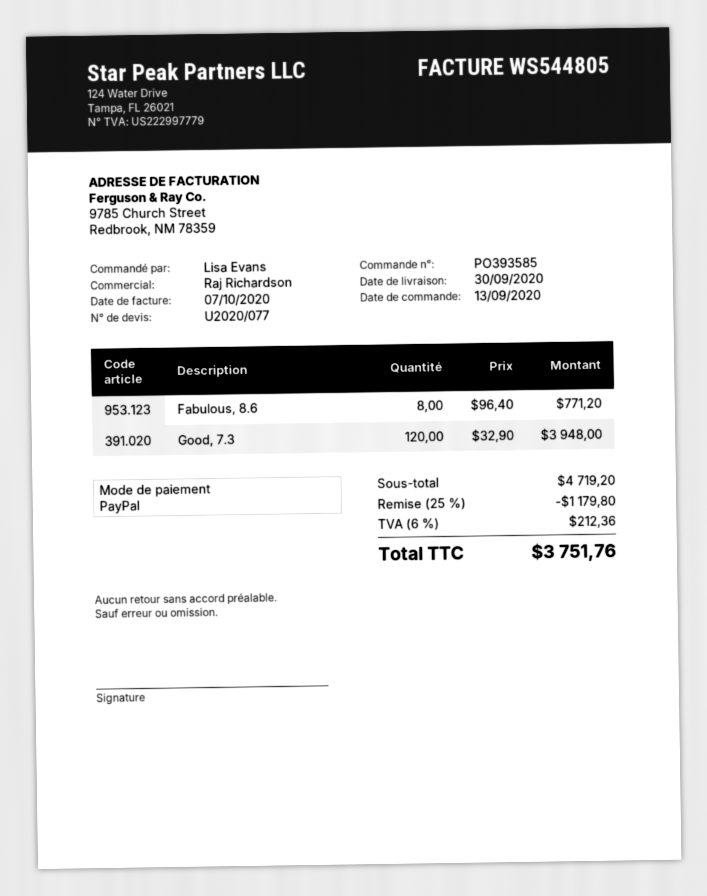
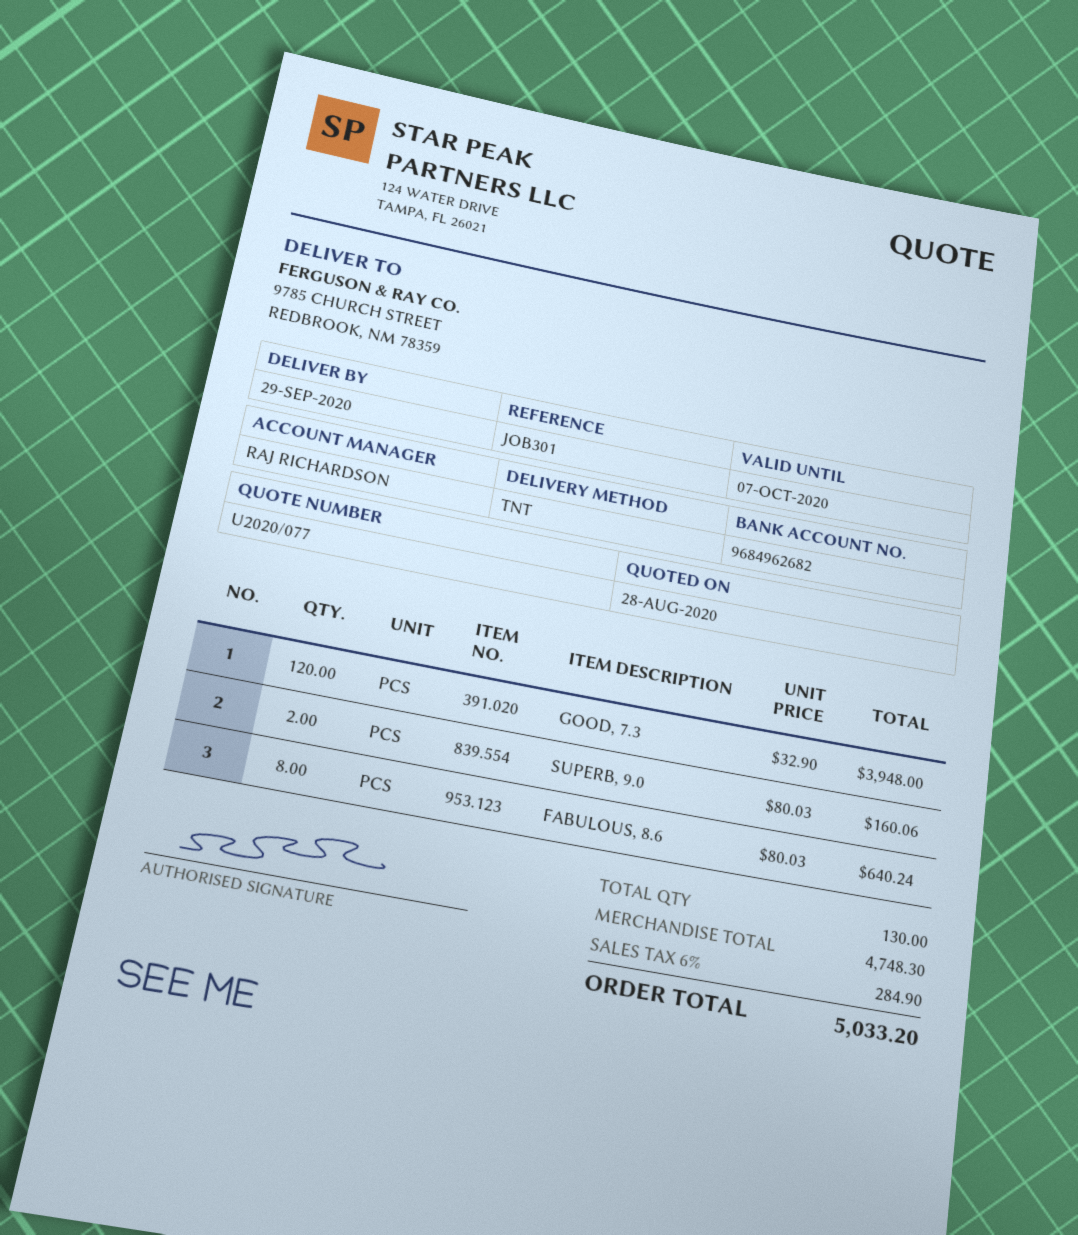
delivery date: 2020-09-30 -> 2020-09-29
Fabulous, 8.6: 8 x 96.40 = 771.20 -> 8 x 80.03 = 640.24
SUPERB, 9.0: none -> 2 x 80.03 = 160.06
subtotal: 4719.20 -> 4748.30
discount: 25% = 1179.80 -> none
tax: 6% = 212.36 -> 6% = 284.90
total: 3751.76 -> 5033.20

